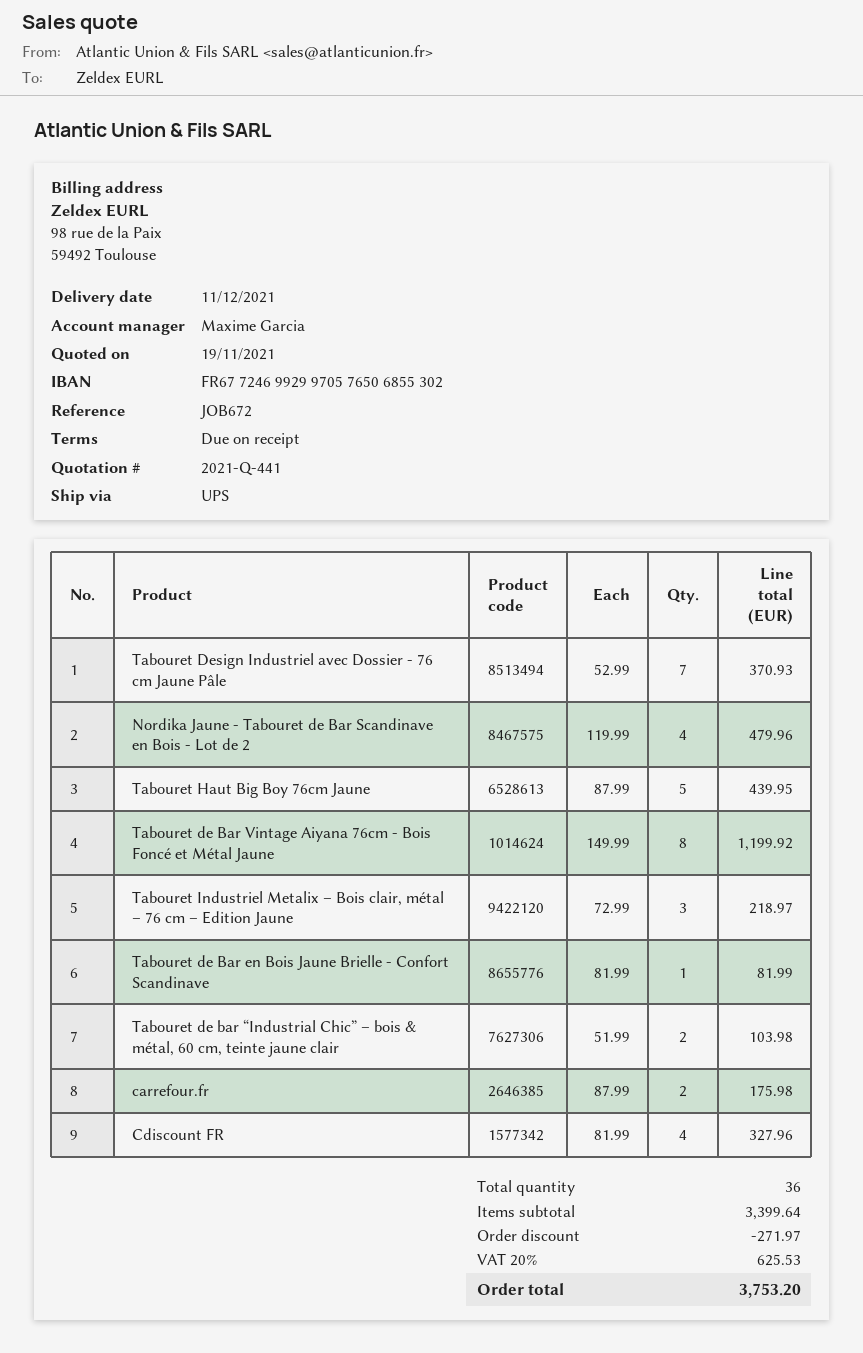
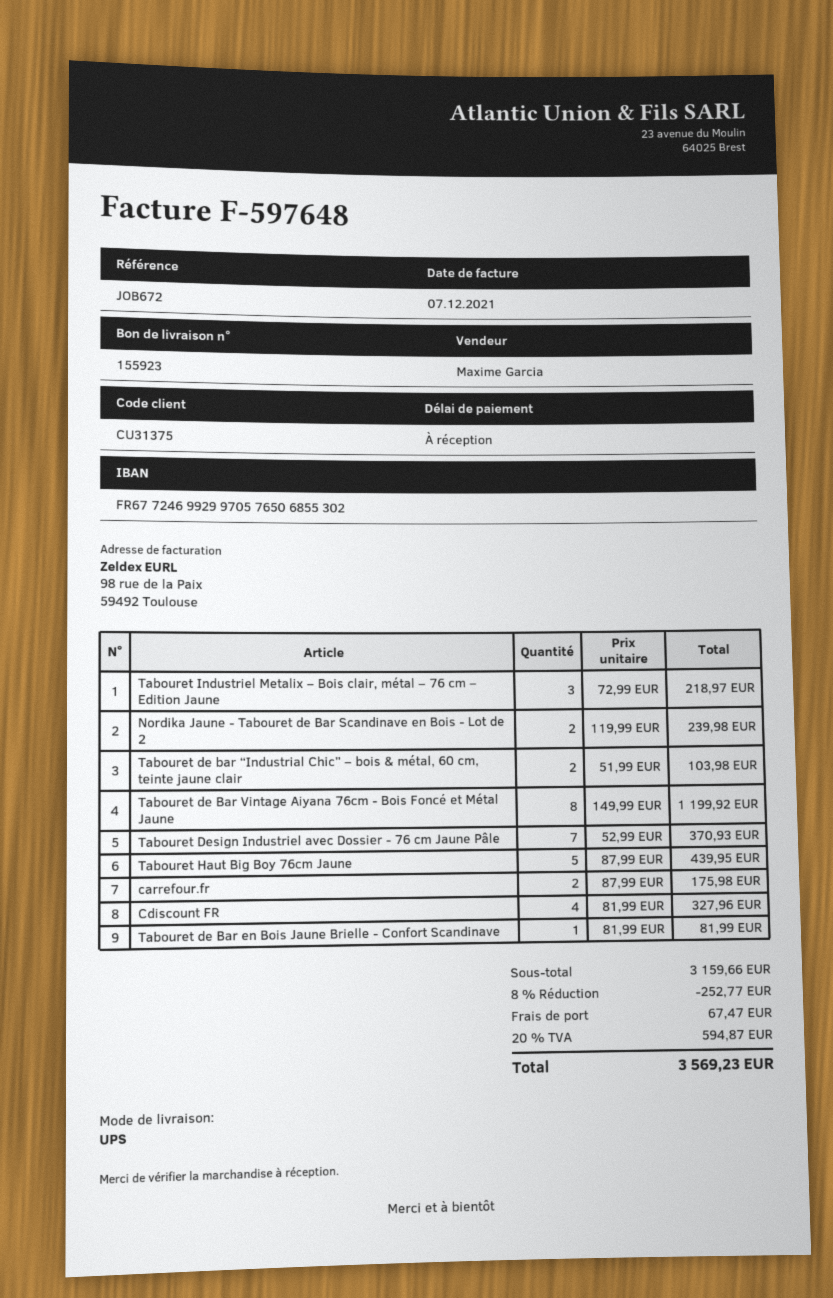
Nordika Jaune - Tabouret de Bar Scandinave en Bois - Lot de 2: 4 x 119.99 = 479.96 -> 2 x 119.99 = 239.98
subtotal: 3399.64 -> 3159.66
discount: 271.97 -> 252.77
shipping: none -> 67.47
tax: 20% = 625.53 -> 20% = 594.87
total: 3753.20 -> 3569.23

